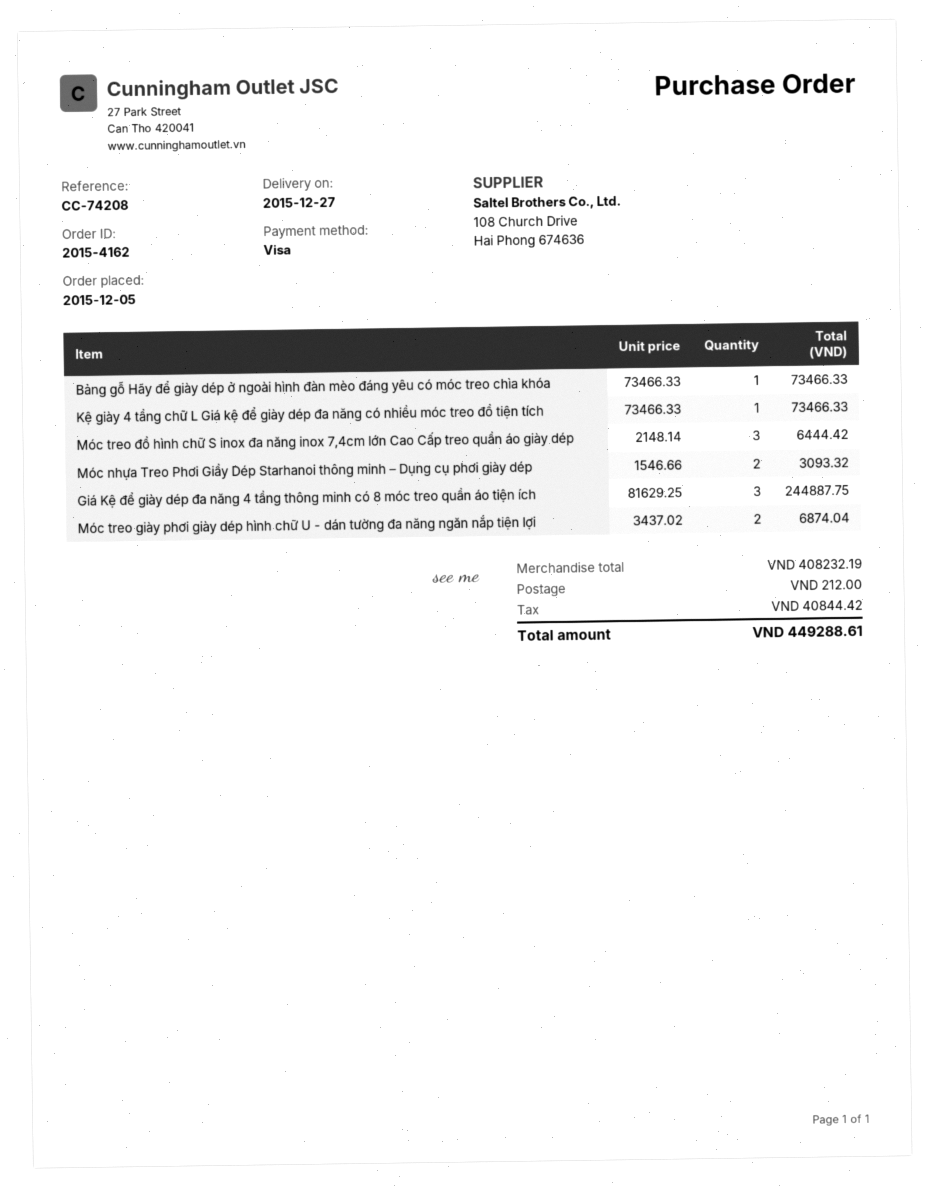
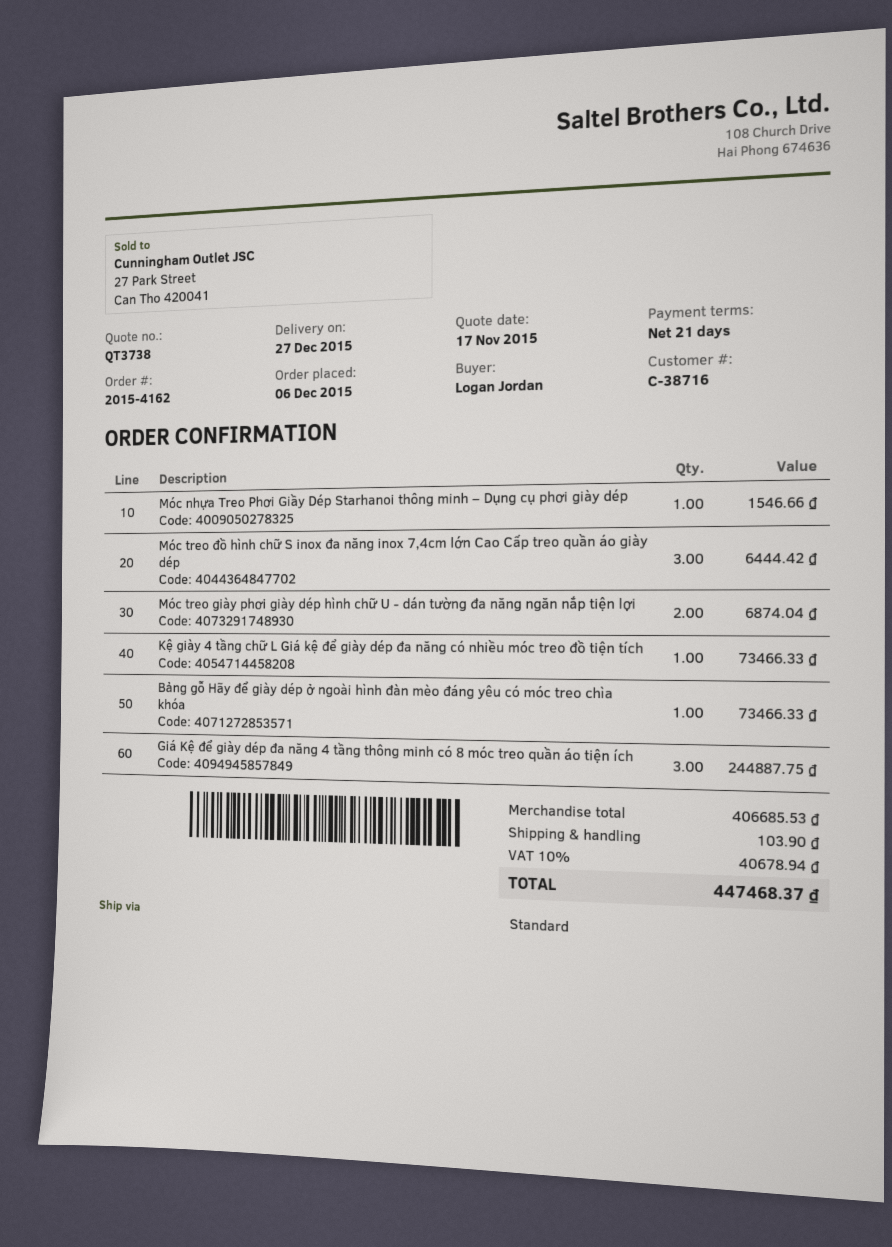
order date: 2015-12-05 -> 2015-12-06
Móc nhựa Treo Phơi Giầy Dép Starhanoi thông minh – Dụng cụ phơi giày dép: 2 for 3093.32 -> 1 for 1546.66
subtotal: 408232.19 -> 406685.53
shipping: 212.00 -> 103.90
tax: 40844.42 -> 40678.94
total: 449288.61 -> 447468.37

